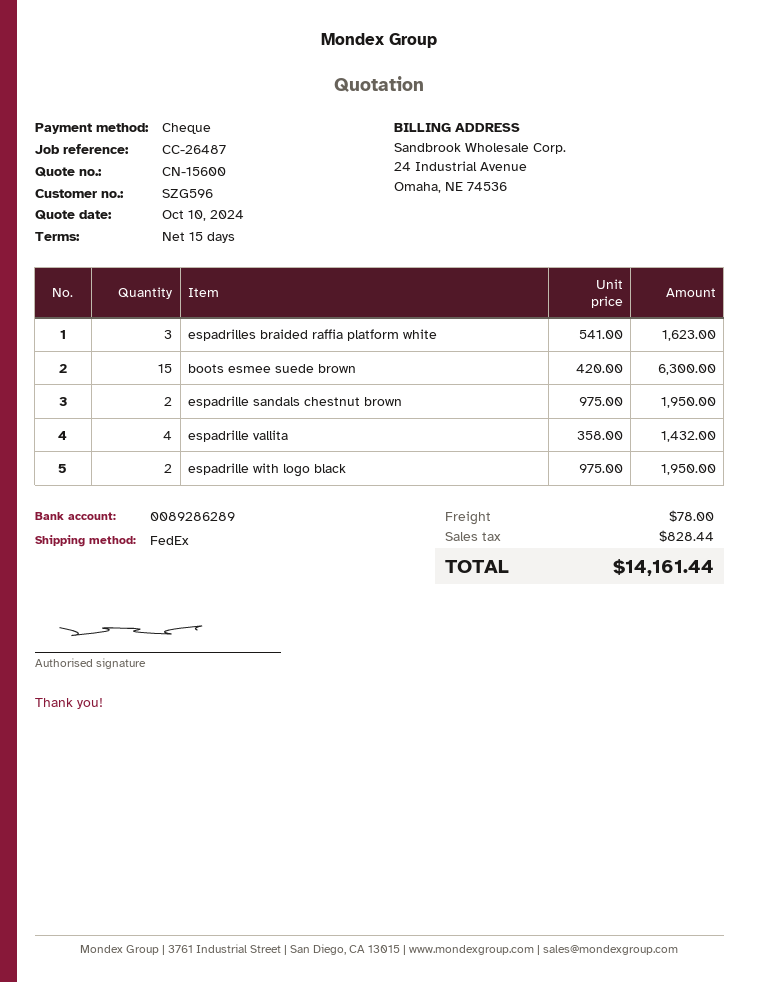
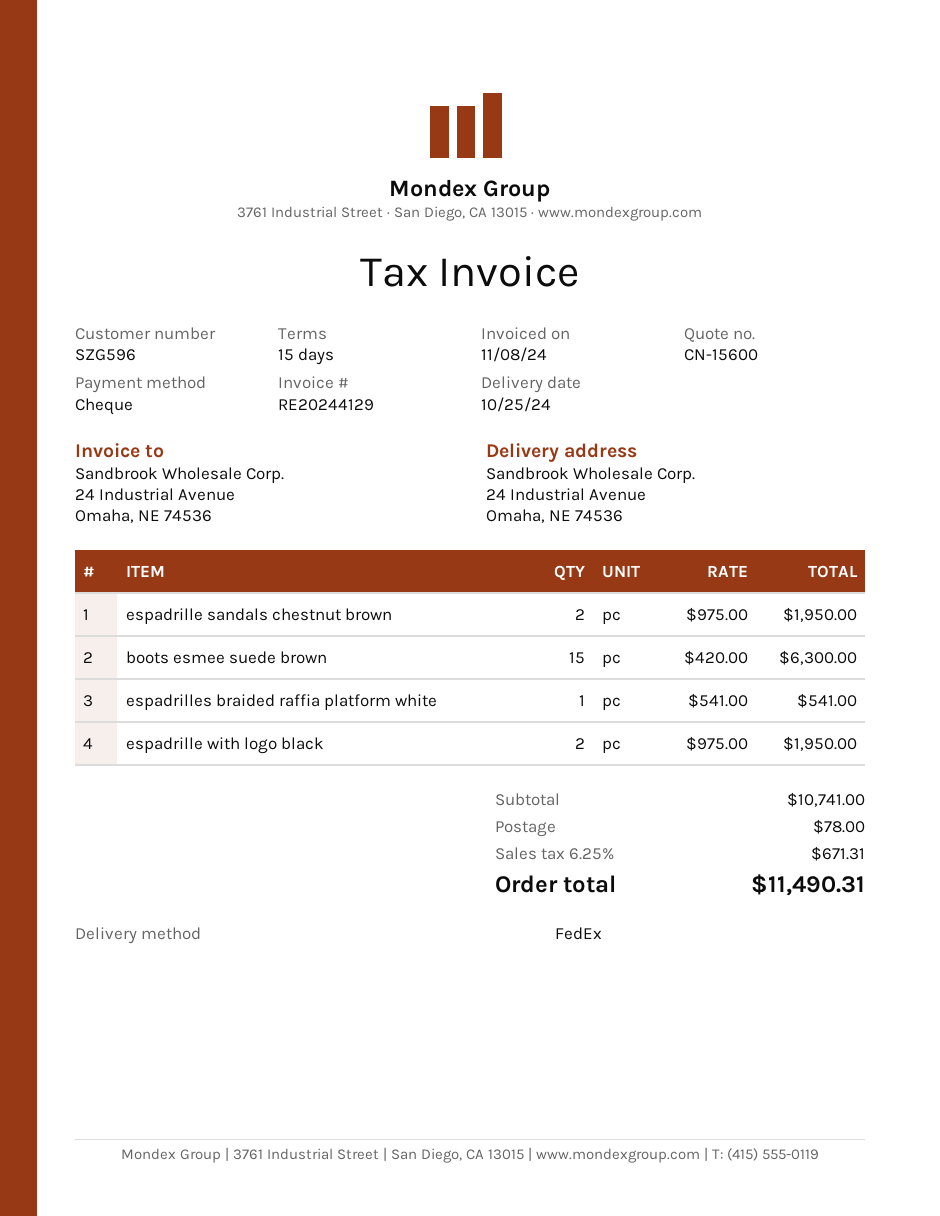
espadrilles braided raffia platform white: 3 x 541.00 = 1623.00 -> 1 x 541.00 = 541.00
espadrille vallita: 4 x 358.00 = 1432.00 -> none
tax: 828.44 -> 671.31
total: 14161.44 -> 11490.31

